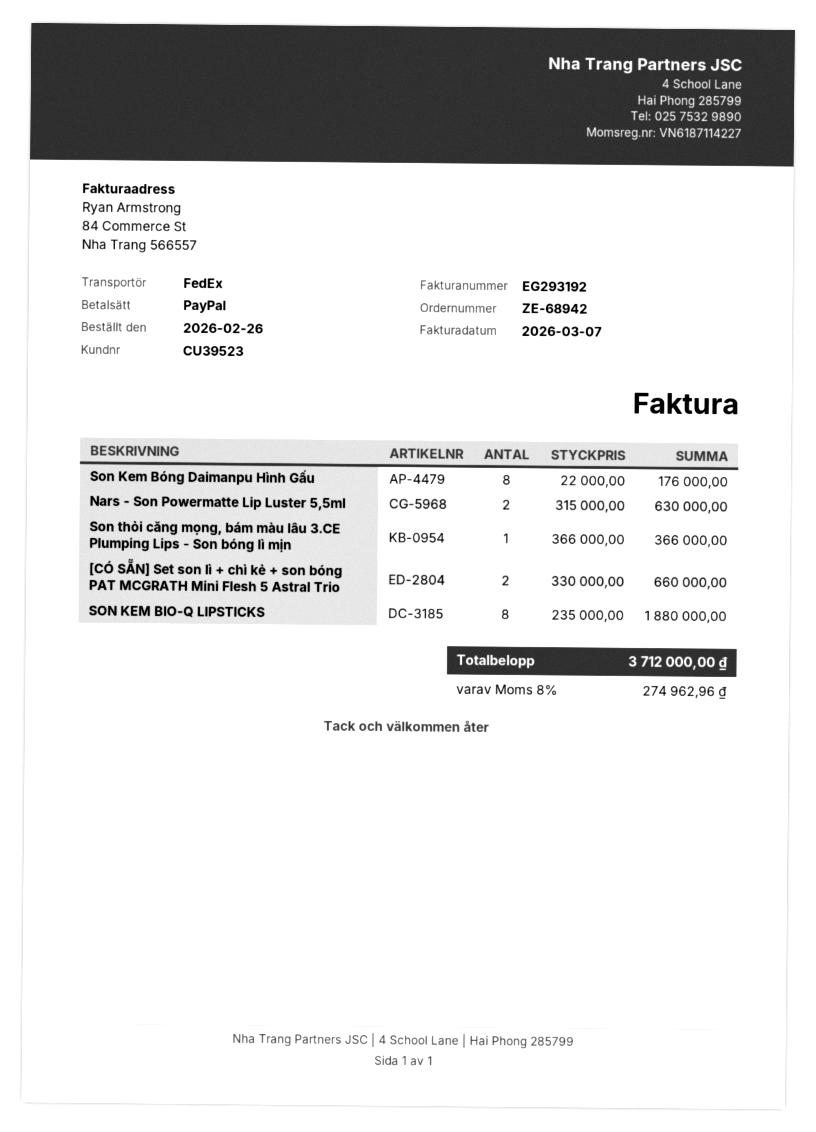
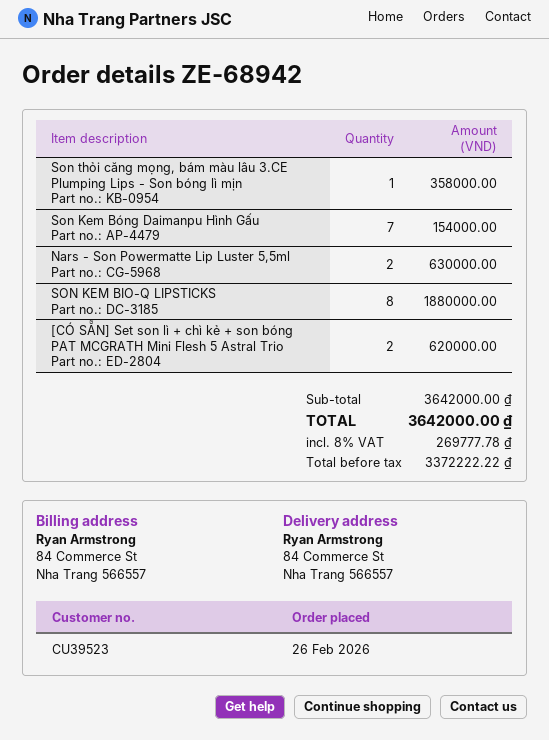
Son Kem Bóng Daimanpu Hình Gấu: 8 for 176000.00 -> 7 for 154000.00
Son thỏi căng mọng, bám màu lâu 3.CE Plumping Lips - Son bóng lì mịn: 1 for 366000.00 -> 1 for 358000.00
[CÓ SẴN] Set son lì + chì kẻ + son bóng PAT MCGRATH Mini Flesh 5 Astral Trio: 2 for 660000.00 -> 2 for 620000.00
tax: 8% = 274962.96 -> 8% = 269777.78
total: 3712000.00 -> 3642000.00

